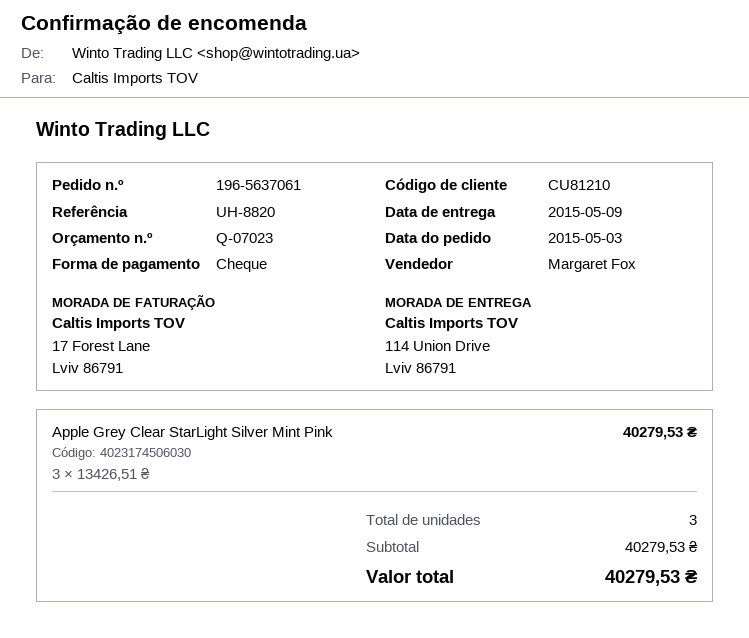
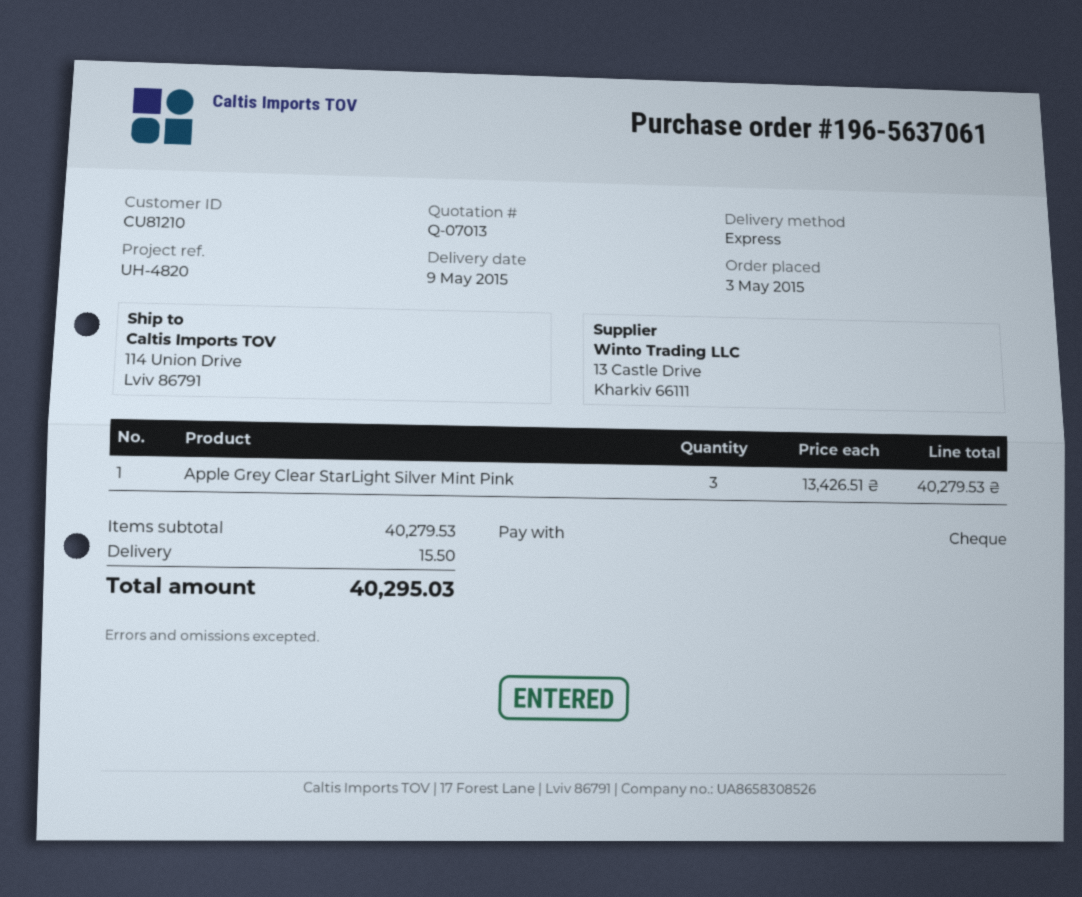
quote number: Q-07023 -> Q-07013
reference: UH-8820 -> UH-4820
shipping: none -> 15.50
total: 40279.53 -> 40295.03

